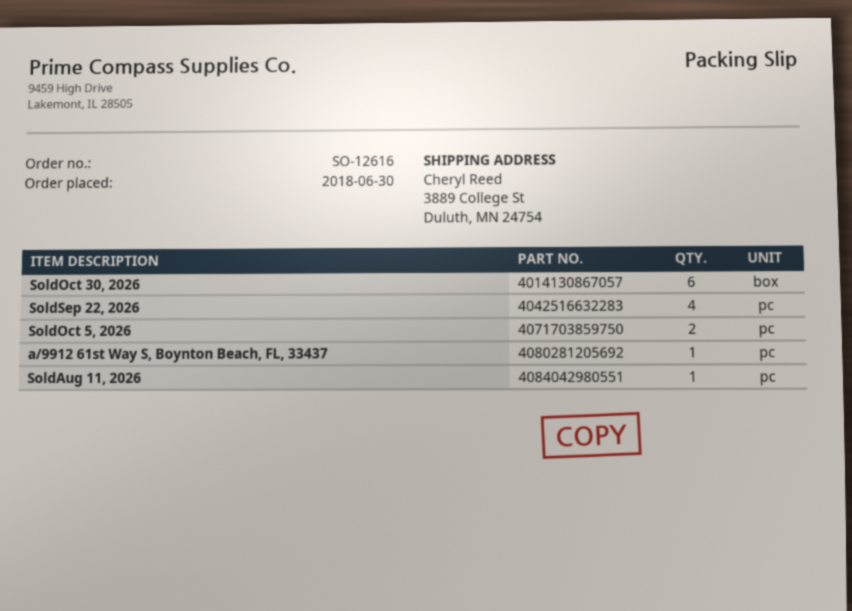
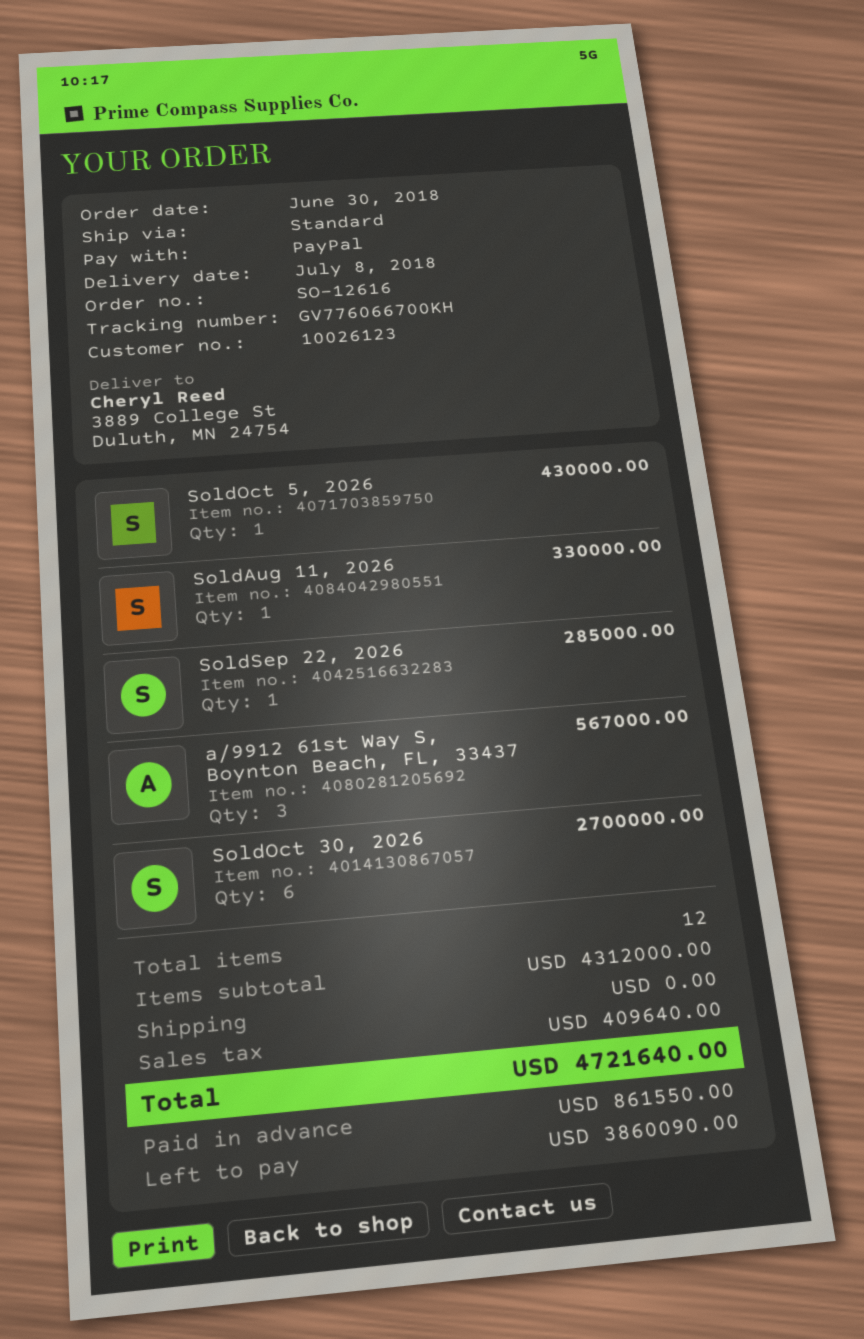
SoldSep 22, 2026: 4 -> 1
SoldOct 5, 2026: 2 -> 1
a/9912 61st Way S, Boynton Beach, FL, 33437: 1 -> 3

